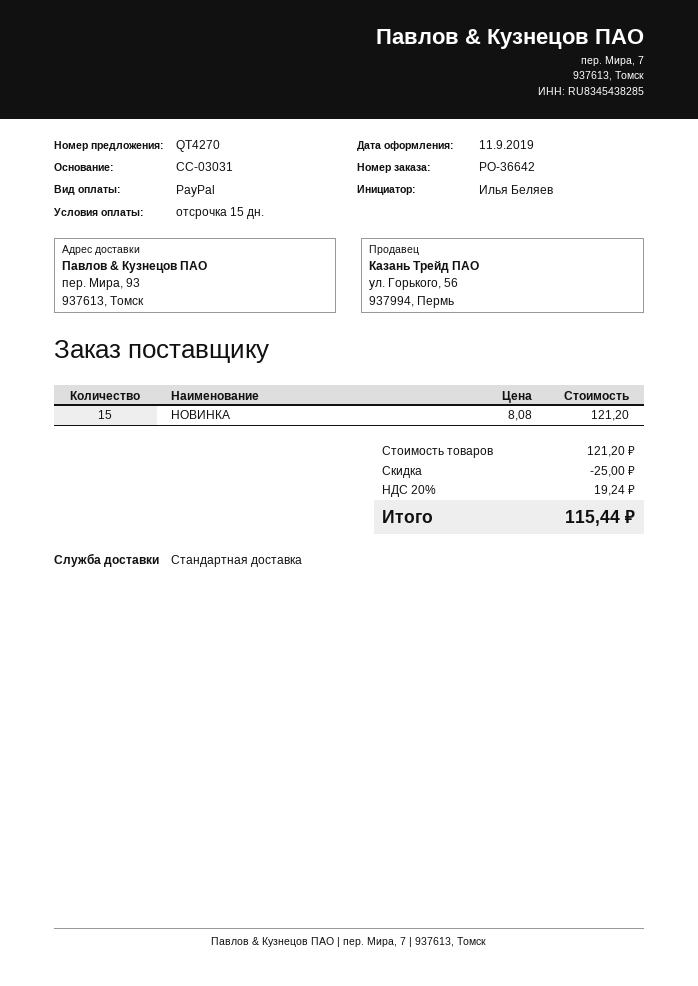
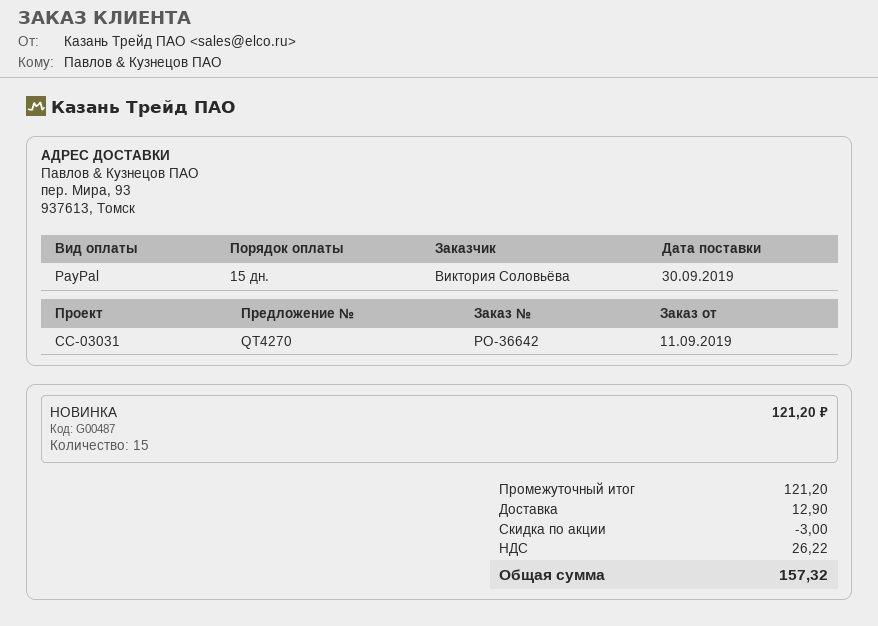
ordered by: Илья Беляев -> Виктория Соловьёва
discount: 25.00 -> 3.00
shipping: none -> 12.90
tax: 19.24 -> 26.22
total: 115.44 -> 157.32

